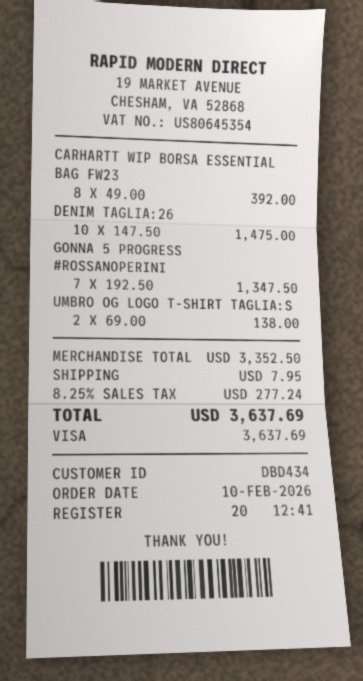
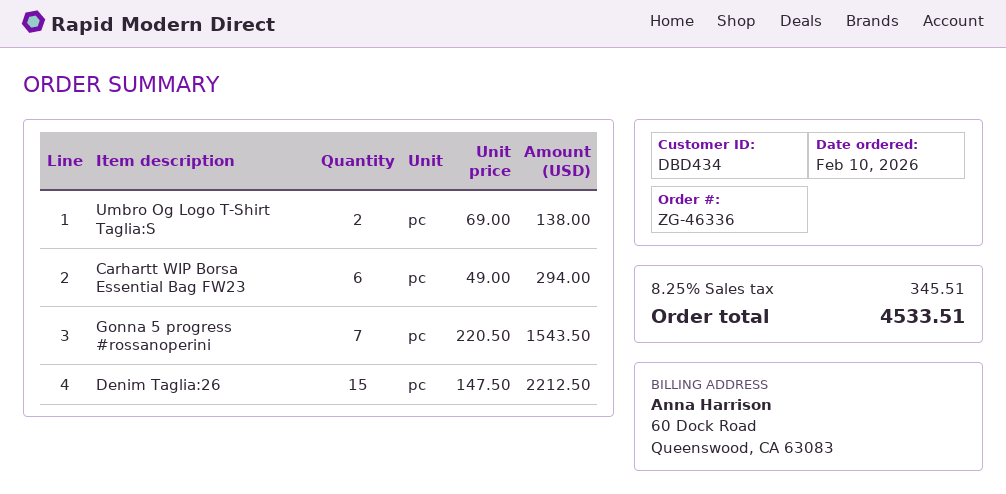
CARHARTT WIP BORSA ESSENTIAL BAG FW23: 8 x 49.00 = 392.00 -> 6 x 49.00 = 294.00
DENIM TAGLIA:26: 10 x 147.50 = 1475.00 -> 15 x 147.50 = 2212.50
GONNA 5 PROGRESS #ROSSANOPERINI: 7 x 192.50 = 1347.50 -> 7 x 220.50 = 1543.50
shipping: 7.95 -> none
tax: 8.25% = 277.24 -> 8.25% = 345.51
total: 3637.69 -> 4533.51

